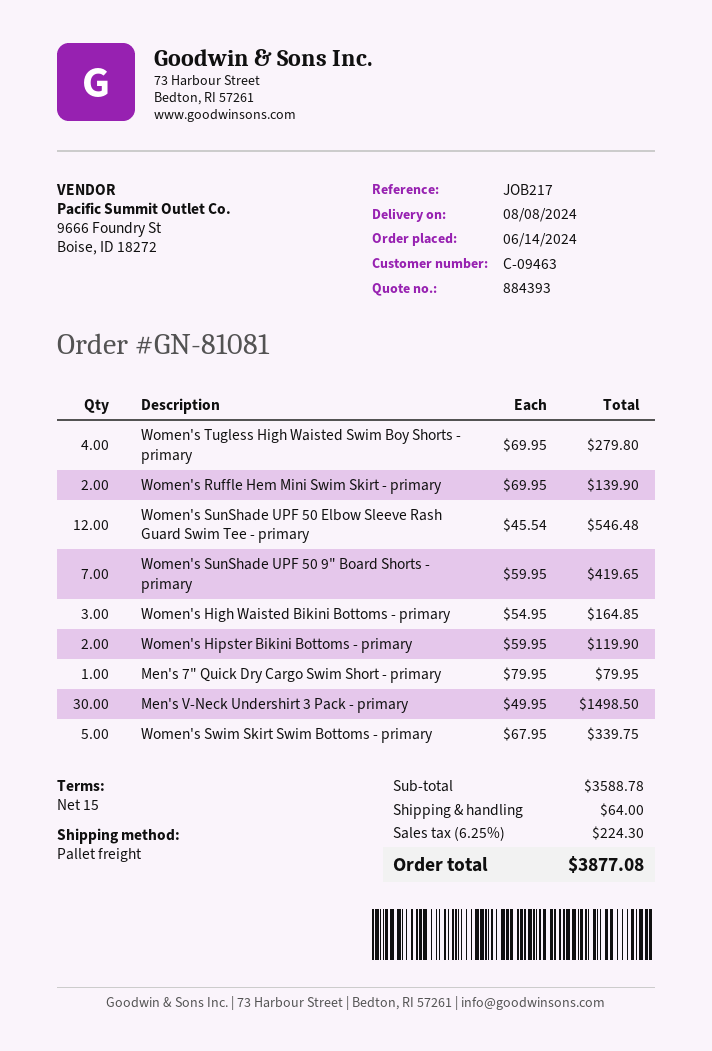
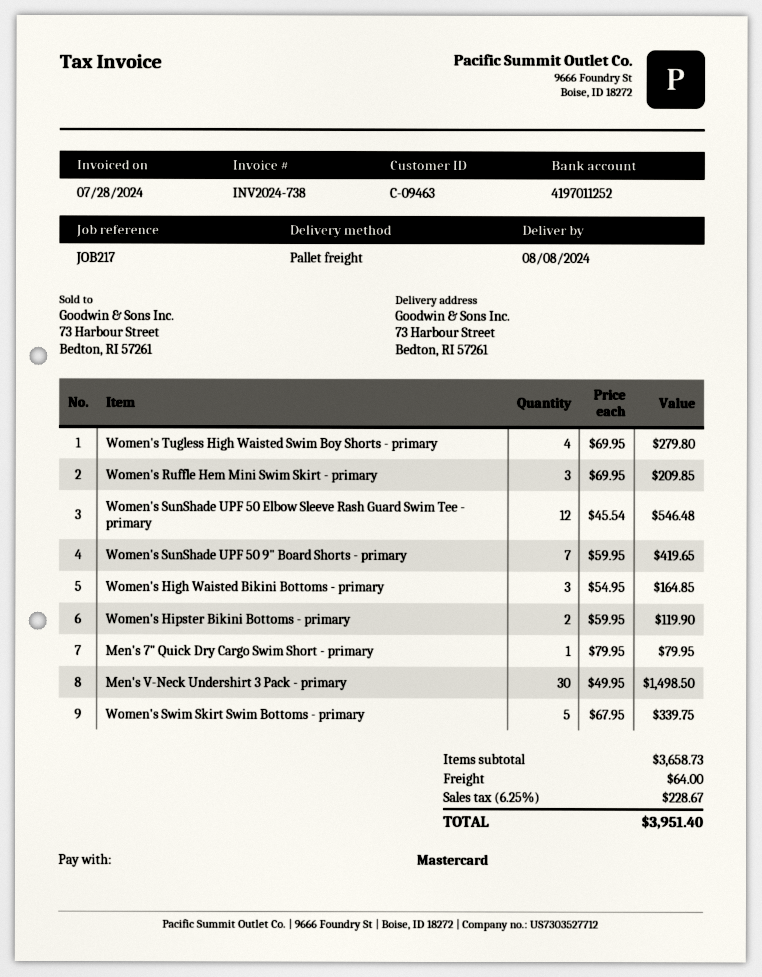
Women's Ruffle Hem Mini Swim Skirt - primary: 2 x 69.95 = 139.90 -> 3 x 69.95 = 209.85
subtotal: 3588.78 -> 3658.73
tax: 6.25% = 224.30 -> 6.25% = 228.67
total: 3877.08 -> 3951.40

